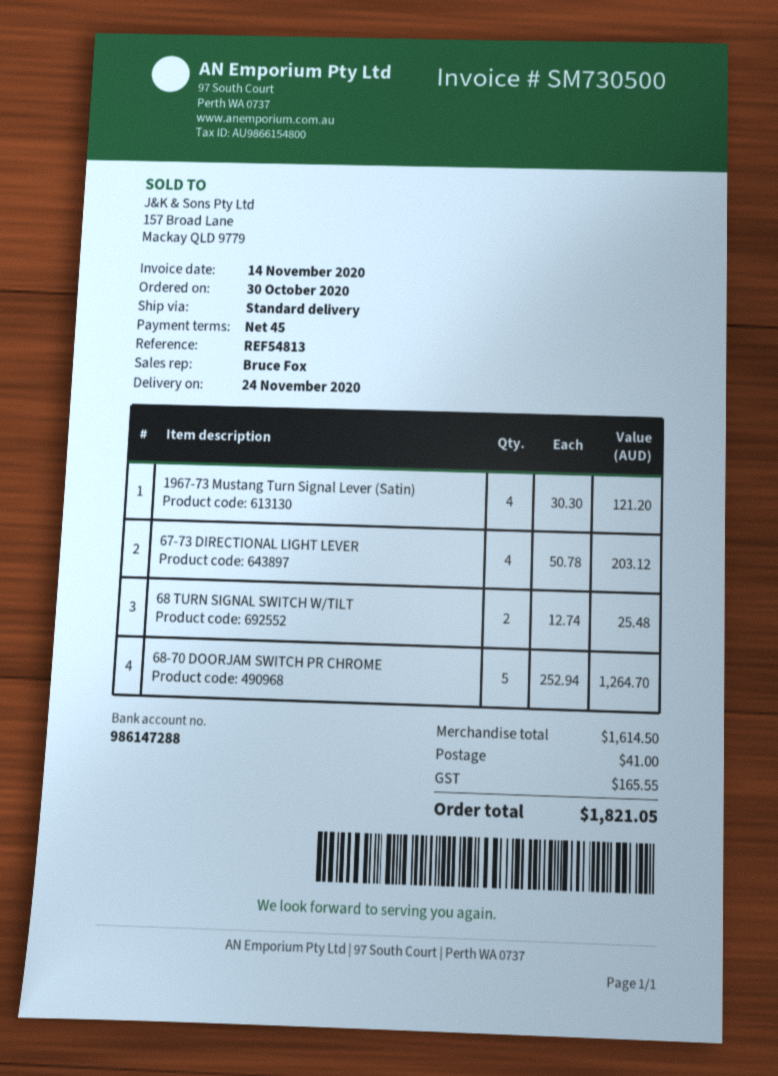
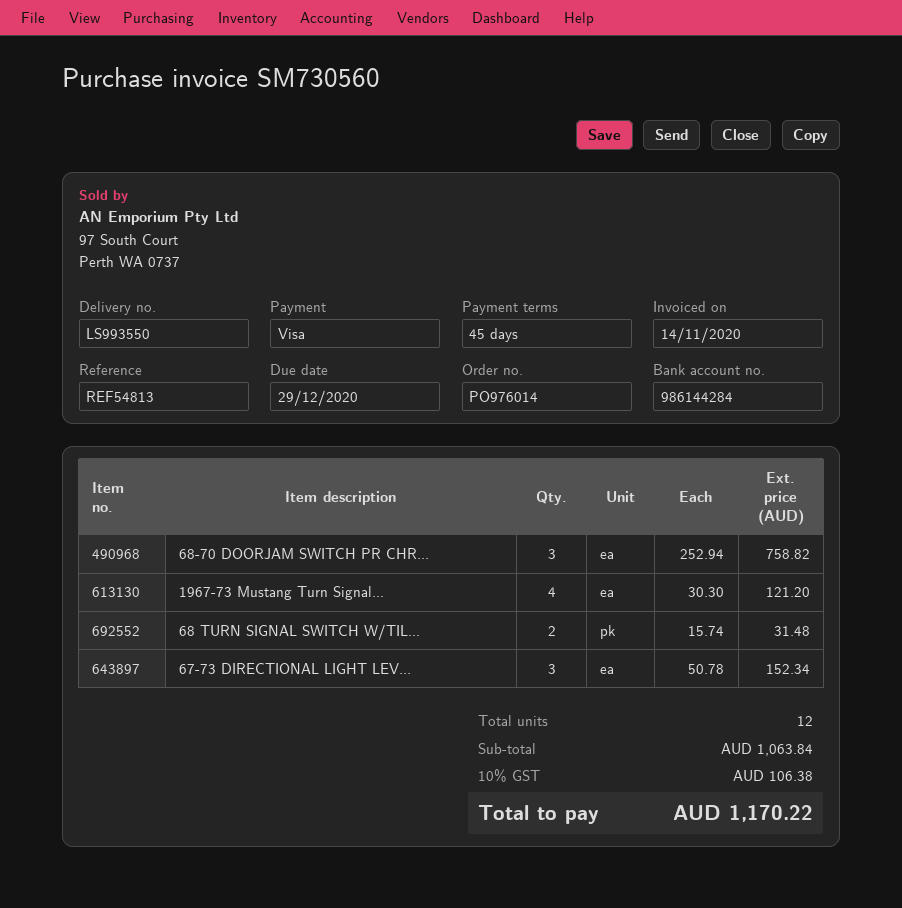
invoice number: SM730500 -> SM730560
bank account: 986147288 -> 986144284
67-73 DIRECTIONAL LIGHT LEVER: 4 x 50.78 = 203.12 -> 3 x 50.78 = 152.34
68 TURN SIGNAL SWITCH W/TILT: 2 x 12.74 = 25.48 -> 2 x 15.74 = 31.48
68-70 DOORJAM SWITCH PR CHROME: 5 x 252.94 = 1264.70 -> 3 x 252.94 = 758.82
subtotal: 1614.50 -> 1063.84
shipping: 41.00 -> none
tax: 165.55 -> 106.38
total: 1821.05 -> 1170.22

